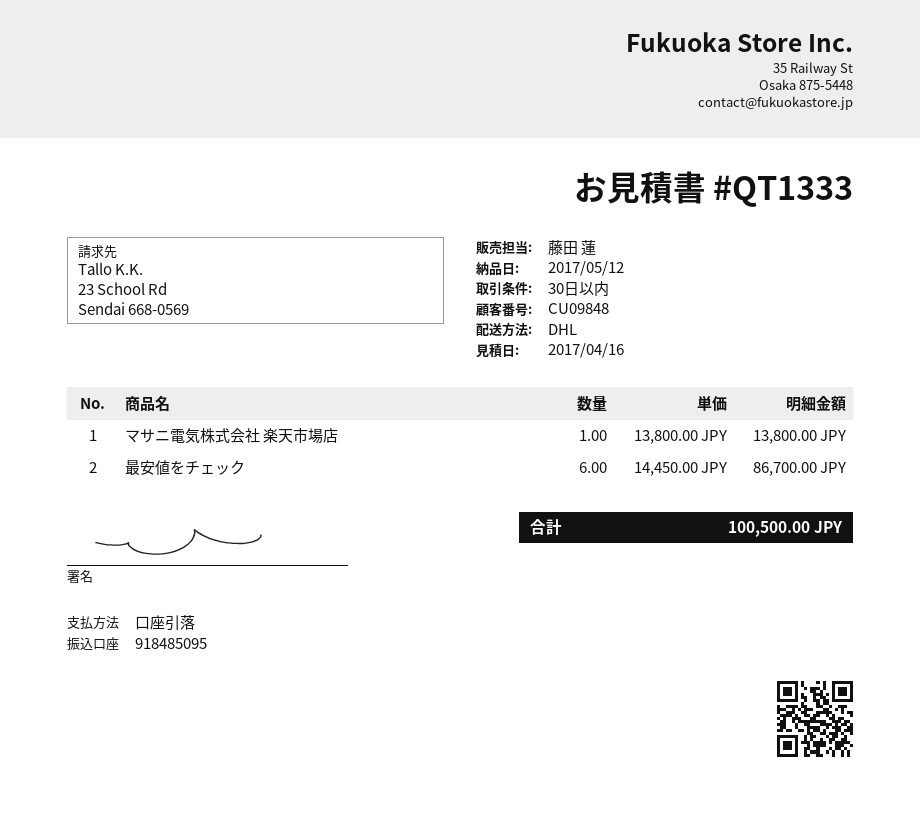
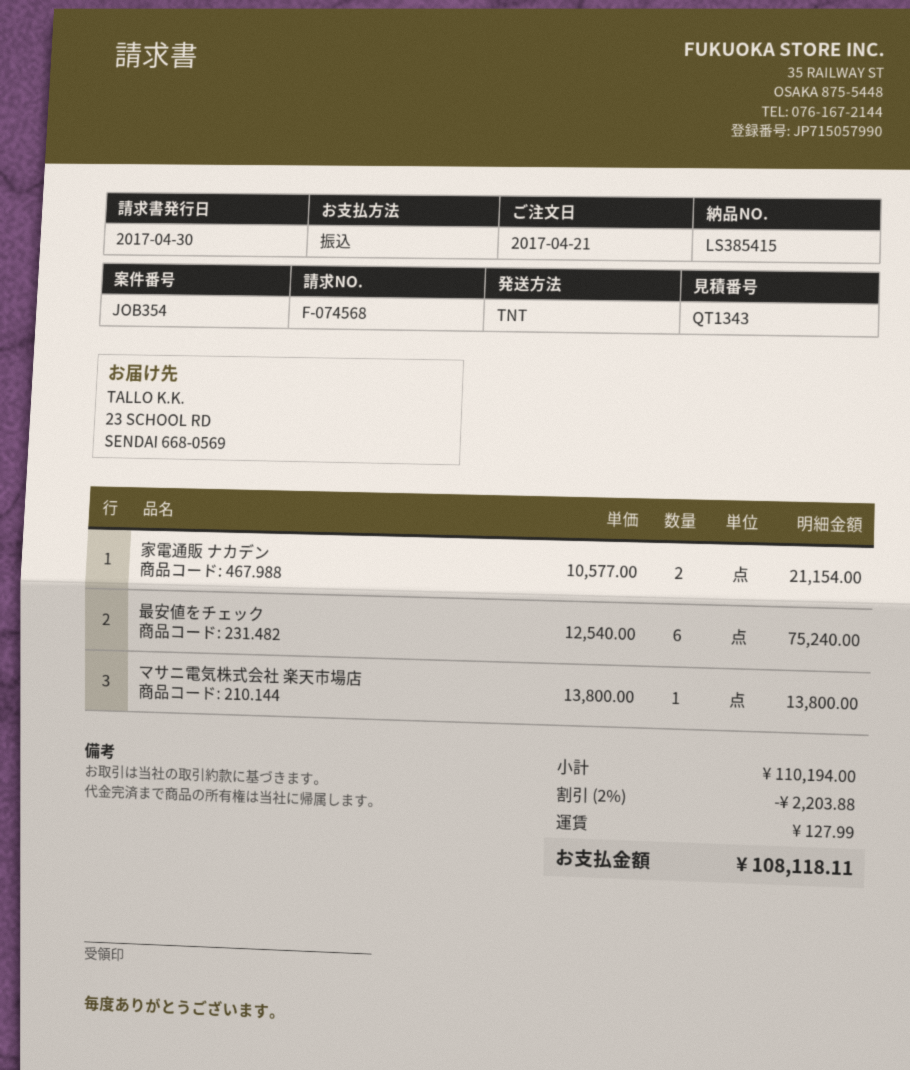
quote number: QT1333 -> QT1343
payment method: direct debit -> bank transfer
shipping method: DHL -> TNT
最安値をチェック: 6 x 14450.00 = 86700.00 -> 6 x 12540.00 = 75240.00
家電通販 ナカデン: none -> 2 x 10577.00 = 21154.00
discount: none -> 2% = 2203.88
shipping: none -> 127.99
total: 100500.00 -> 108118.11

